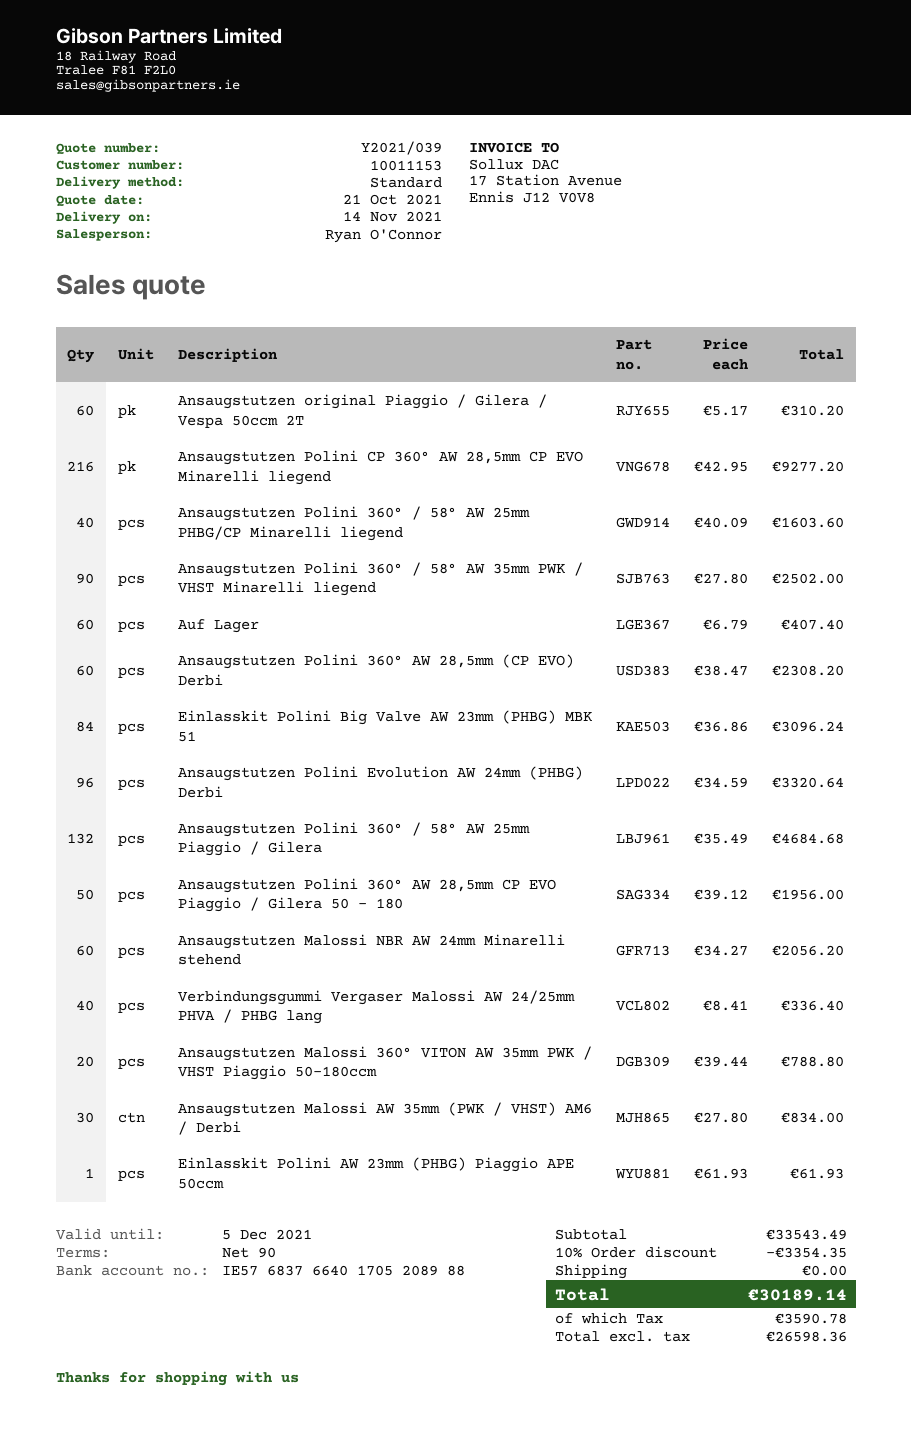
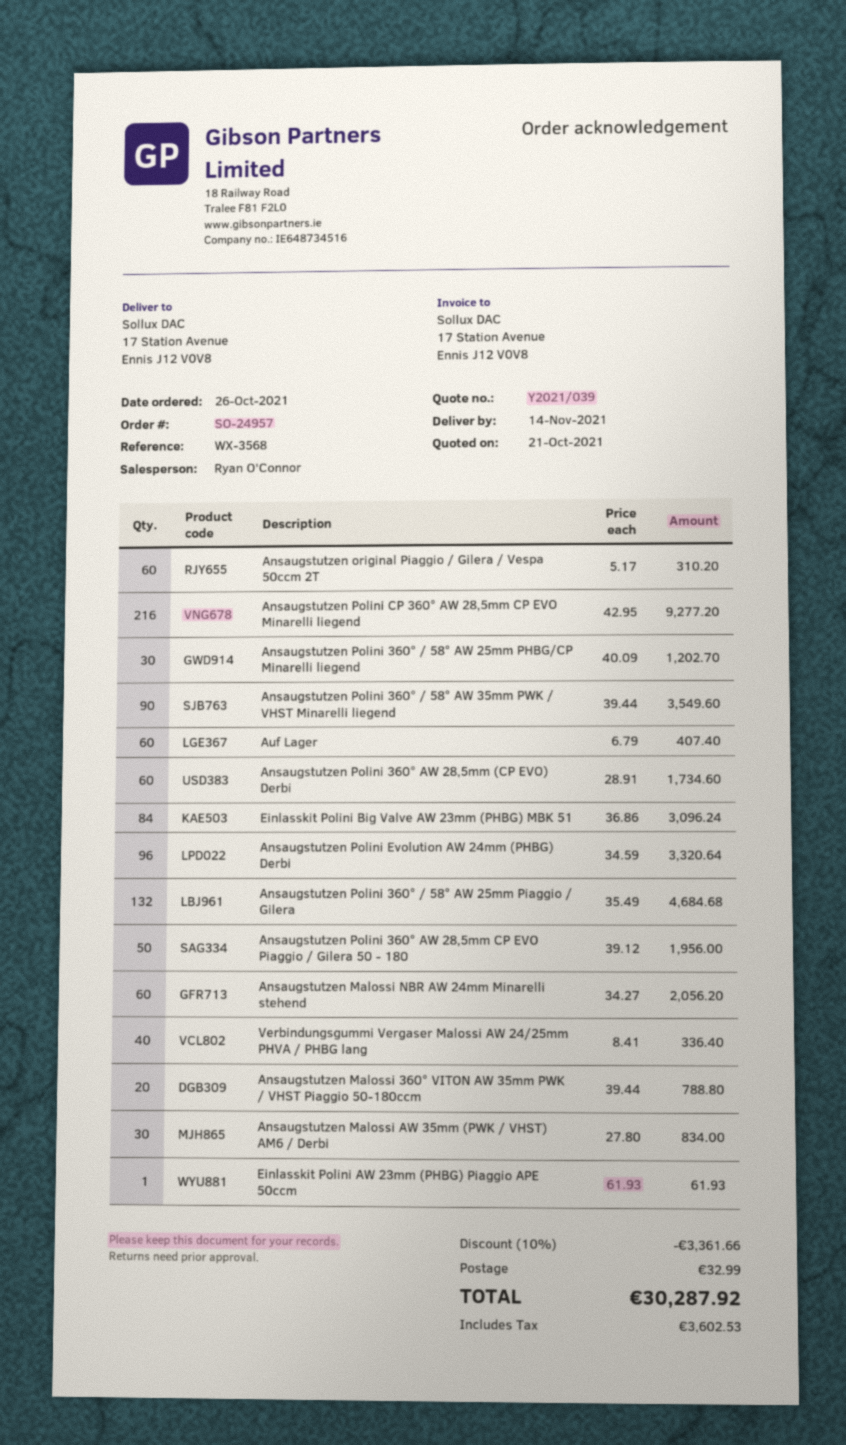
Ansaugstutzen Polini 360° / 58° AW 25mm PHBG/CP Minarelli liegend: 40 x 40.09 = 1603.60 -> 30 x 40.09 = 1202.70
Ansaugstutzen Polini 360° / 58° AW 35mm PWK / VHST Minarelli liegend: 90 x 27.80 = 2502.00 -> 90 x 39.44 = 3549.60
Ansaugstutzen Polini 360° AW 28,5mm (CP EVO) Derbi: 60 x 38.47 = 2308.20 -> 60 x 28.91 = 1734.60
discount: 10% = 3354.35 -> 10% = 3361.66
shipping: 0.00 -> 32.99
tax: 3590.78 -> 3602.53
total: 30189.14 -> 30287.92

